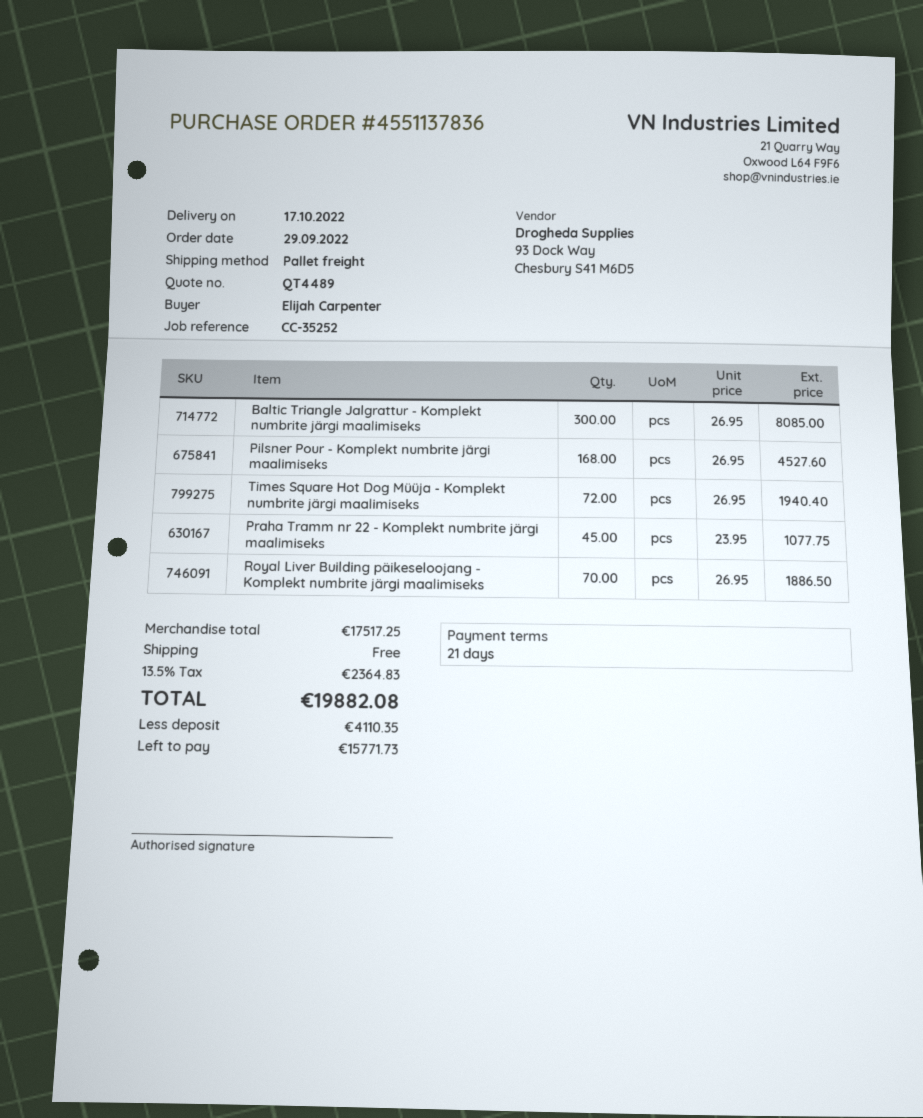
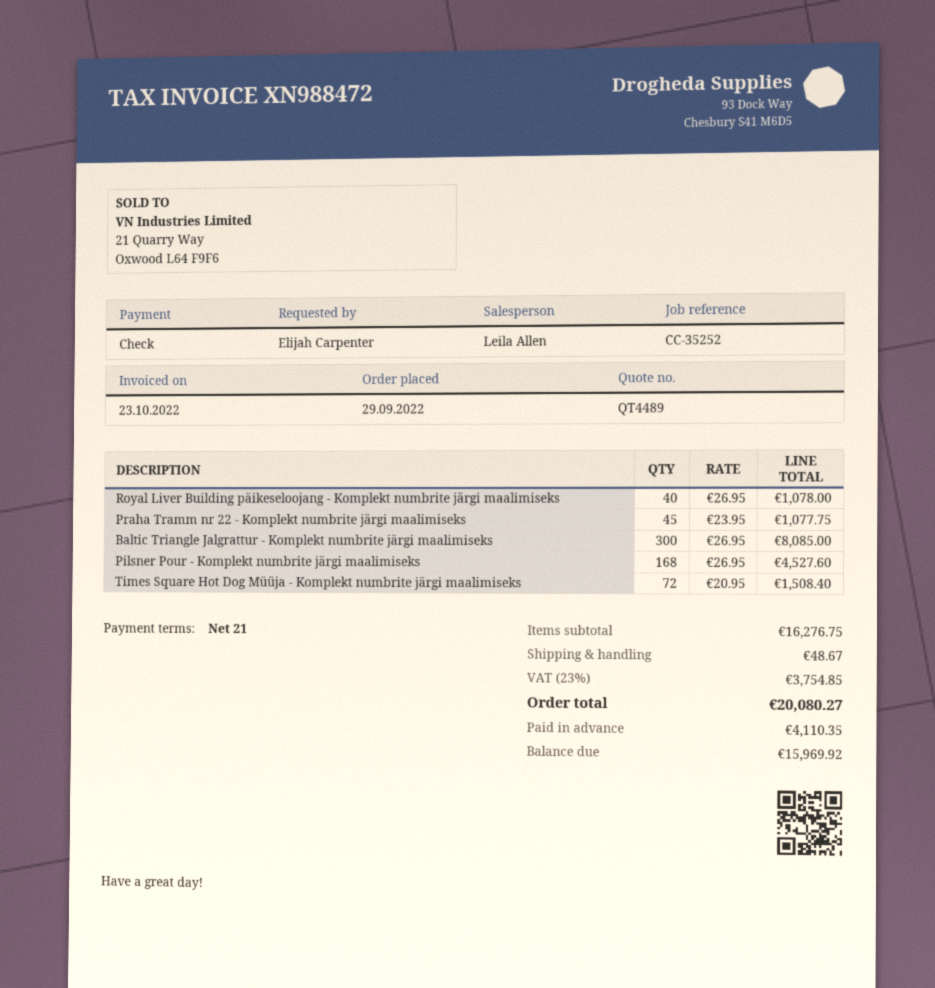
Times Square Hot Dog Müüja - Komplekt numbrite järgi maalimiseks: 72 x 26.95 = 1940.40 -> 72 x 20.95 = 1508.40
Royal Liver Building päikeseloojang - Komplekt numbrite järgi maalimiseks: 70 x 26.95 = 1886.50 -> 40 x 26.95 = 1078.00
subtotal: 17517.25 -> 16276.75
shipping: 0.00 -> 48.67
tax: 13.5% = 2364.83 -> 23% = 3754.85
total: 19882.08 -> 20080.27
balance: 15771.73 -> 15969.92

